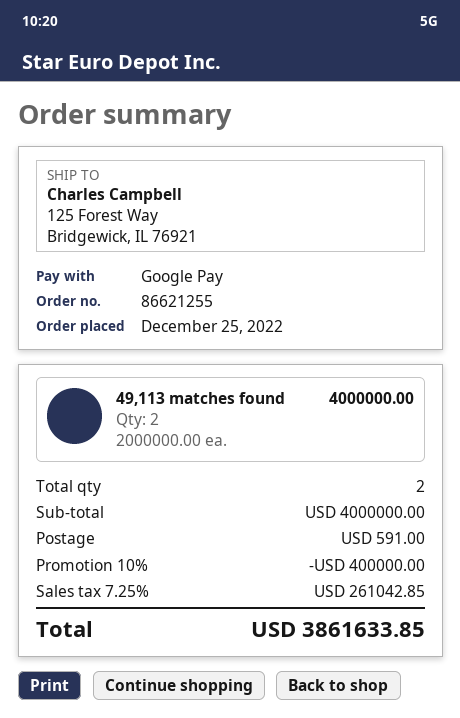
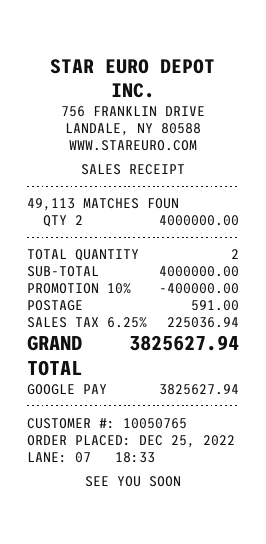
tax: 7.25% = 261042.85 -> 6.25% = 225036.94
total: 3861633.85 -> 3825627.94

